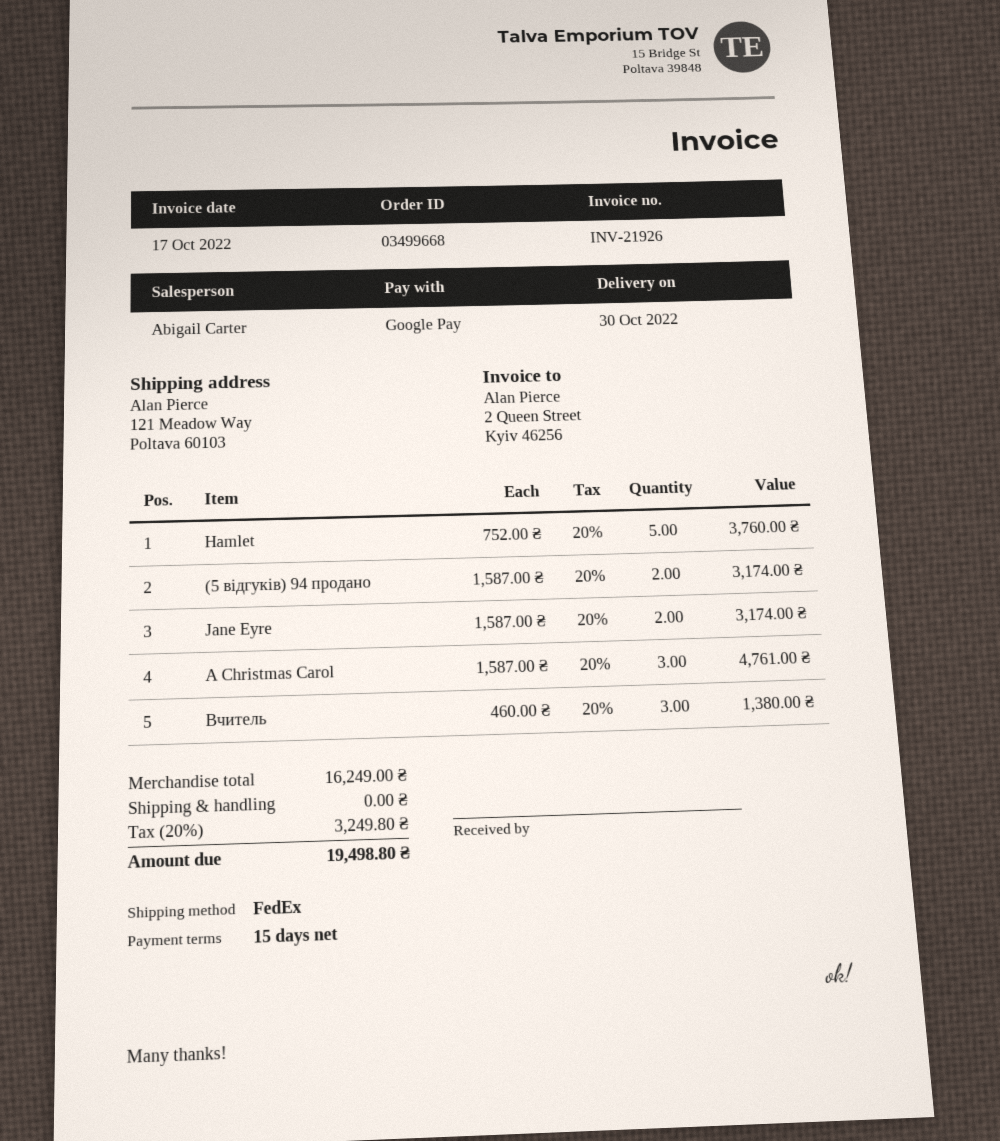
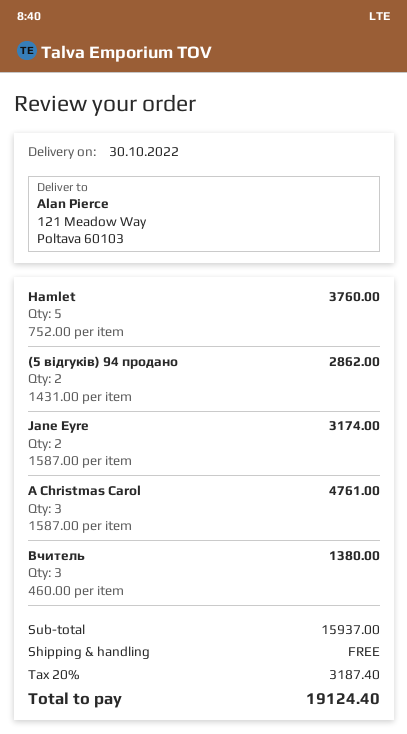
(5 відгуків) 94 продано: 2 x 1587.00 = 3174.00 -> 2 x 1431.00 = 2862.00
subtotal: 16249.00 -> 15937.00
tax: 20% = 3249.80 -> 20% = 3187.40
total: 19498.80 -> 19124.40

